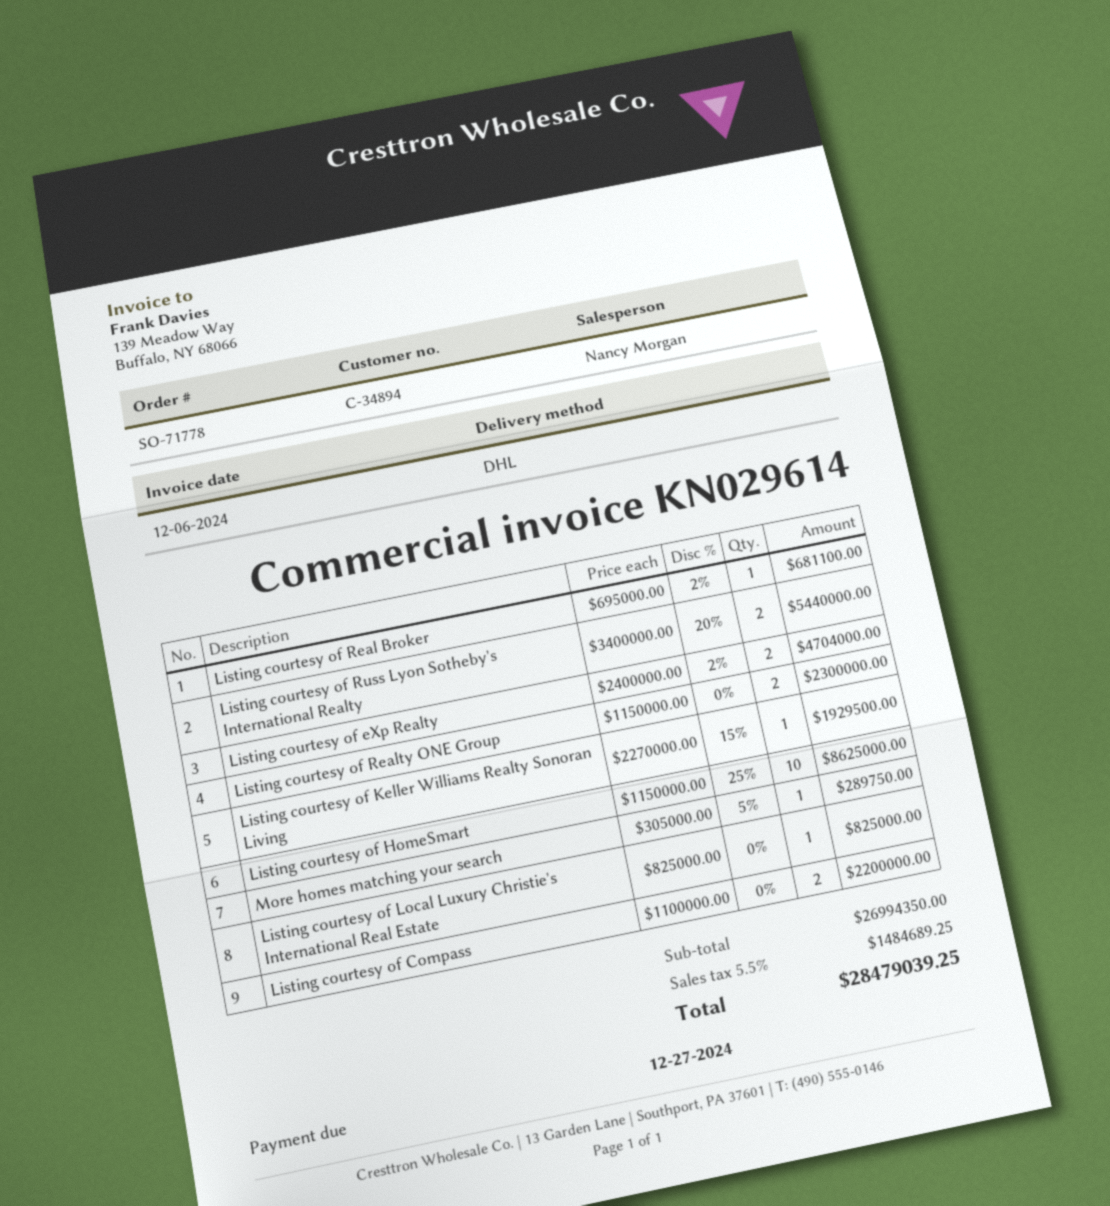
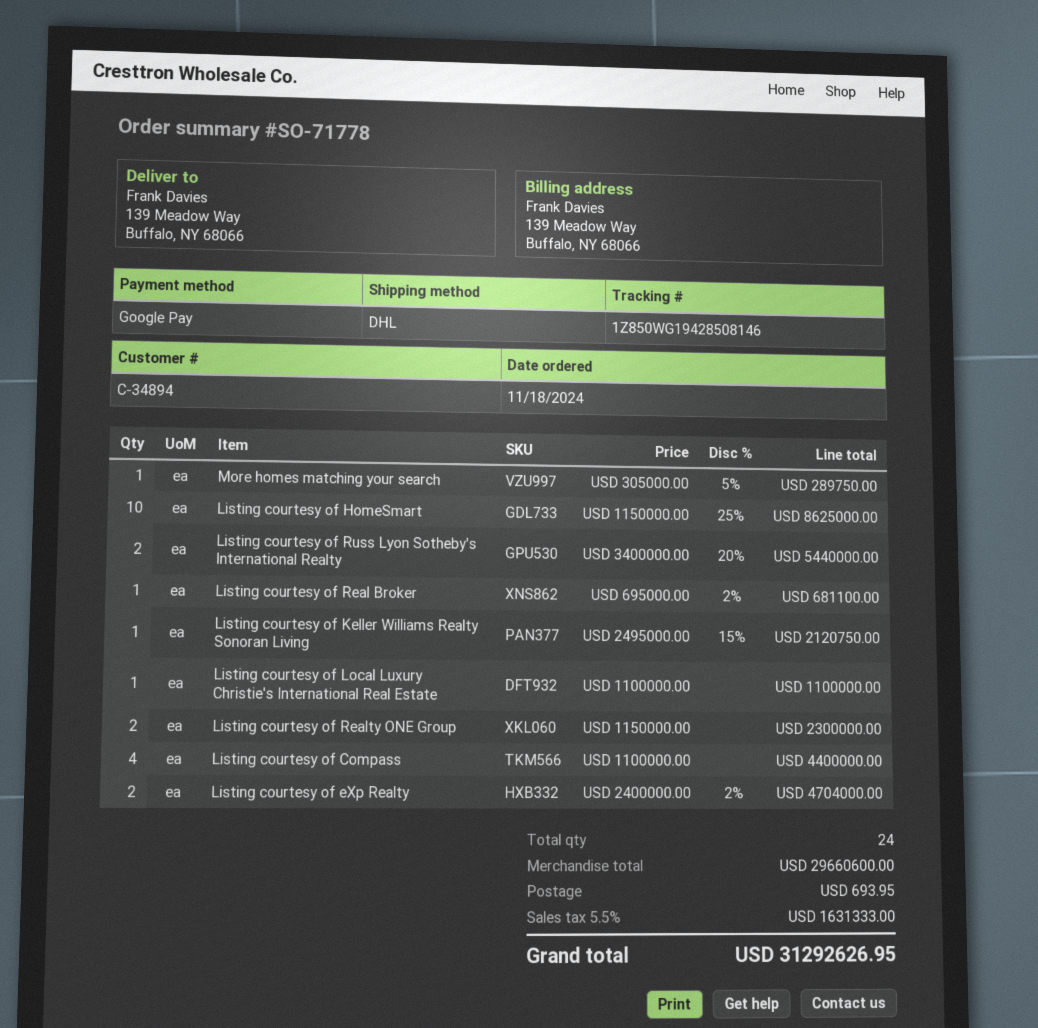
Listing courtesy of Keller Williams Realty Sonoran Living: 1 x 2270000.00 - 15% = 1929500.00 -> 1 x 2495000.00 - 15% = 2120750.00
Listing courtesy of Local Luxury Christie's International Real Estate: 1 x 825000.00 = 825000.00 -> 1 x 1100000.00 = 1100000.00
Listing courtesy of Compass: 2 x 1100000.00 = 2200000.00 -> 4 x 1100000.00 = 4400000.00
subtotal: 26994350.00 -> 29660600.00
shipping: none -> 693.95
tax: 5.5% = 1484689.25 -> 5.5% = 1631333.00
total: 28479039.25 -> 31292626.95

